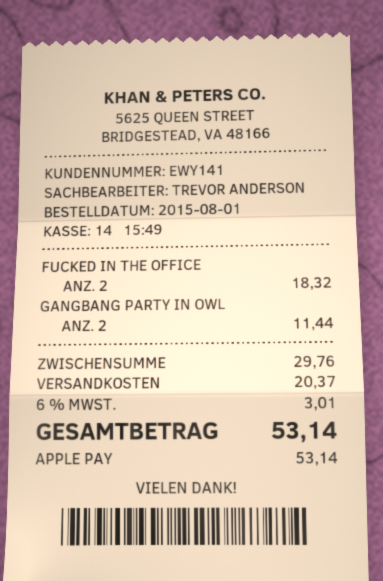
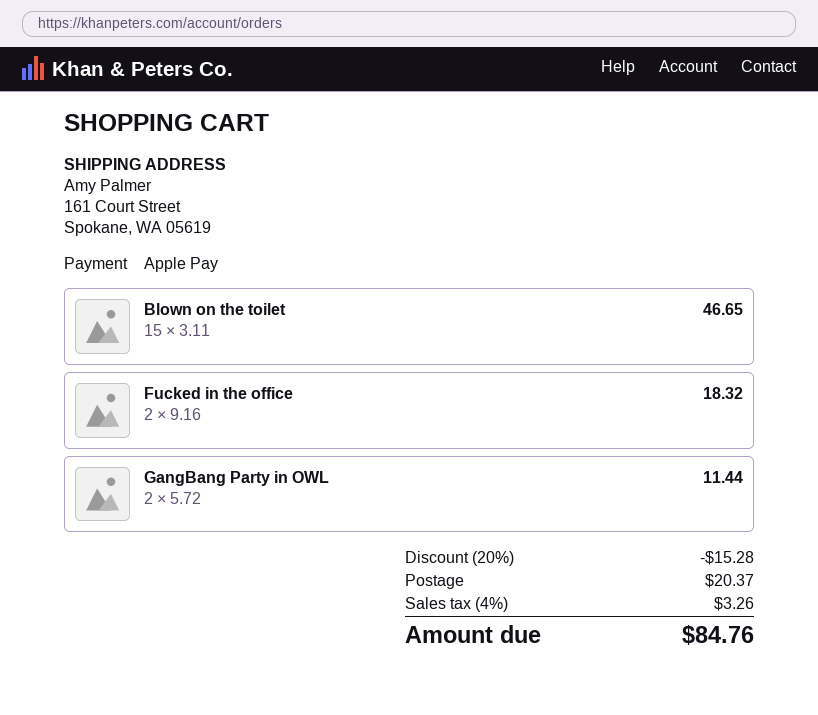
Blown on the toilet: none -> 15 for 46.65
discount: none -> 20% = 15.28
tax: 6% = 3.01 -> 4% = 3.26
total: 53.14 -> 84.76

